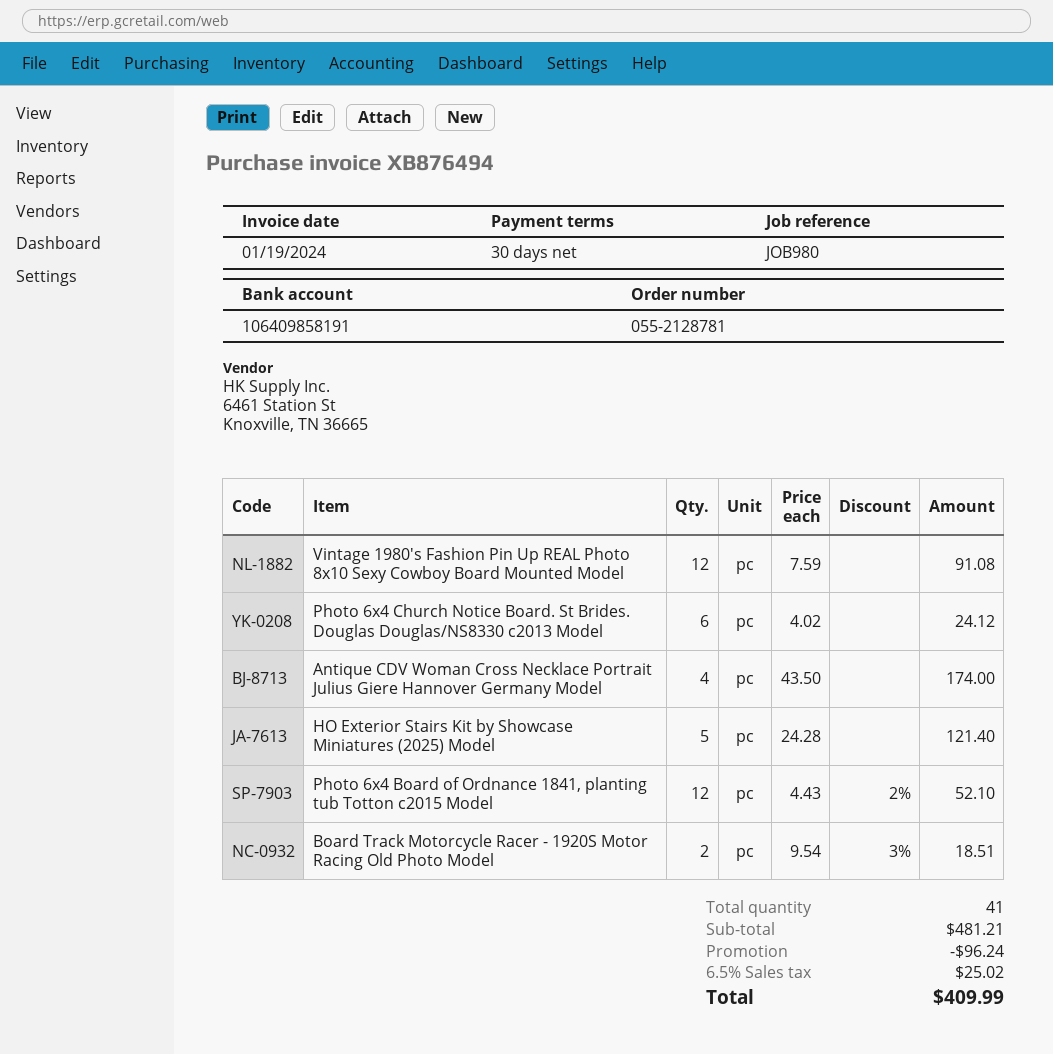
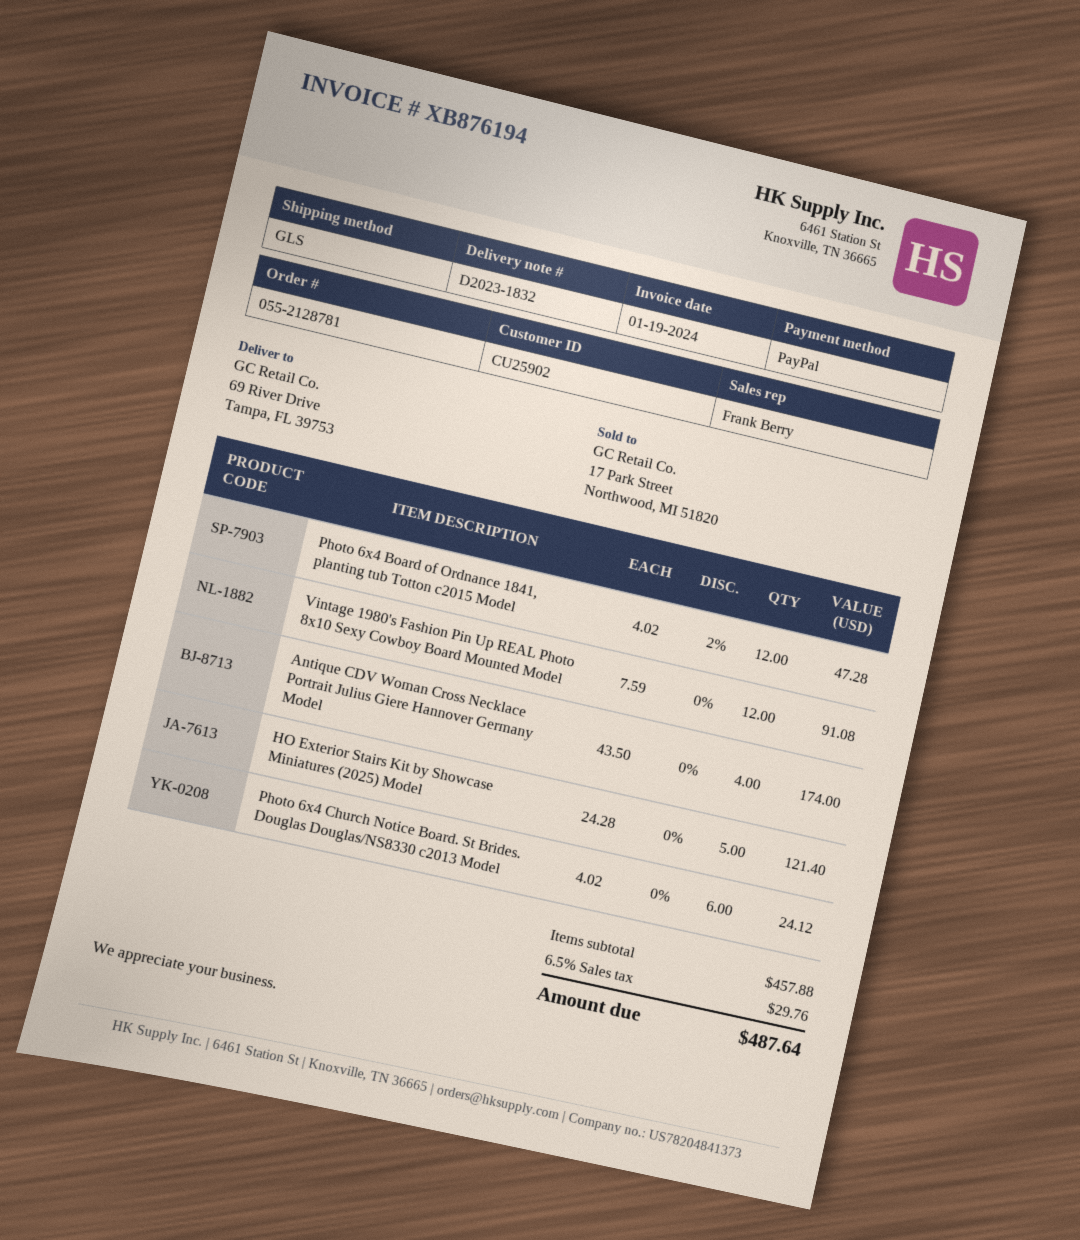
invoice number: XB876494 -> XB876194
Photo 6x4 Board of Ordnance 1841, planting tub Totton c2015 Model: 12 x 4.43 - 2% = 52.10 -> 12 x 4.02 - 2% = 47.28
Board Track Motorcycle Racer - 1920S Motor Racing Old Photo Model: 2 x 9.54 - 3% = 18.51 -> none
subtotal: 481.21 -> 457.88
discount: 96.24 -> none
tax: 6.5% = 25.02 -> 6.5% = 29.76
total: 409.99 -> 487.64

